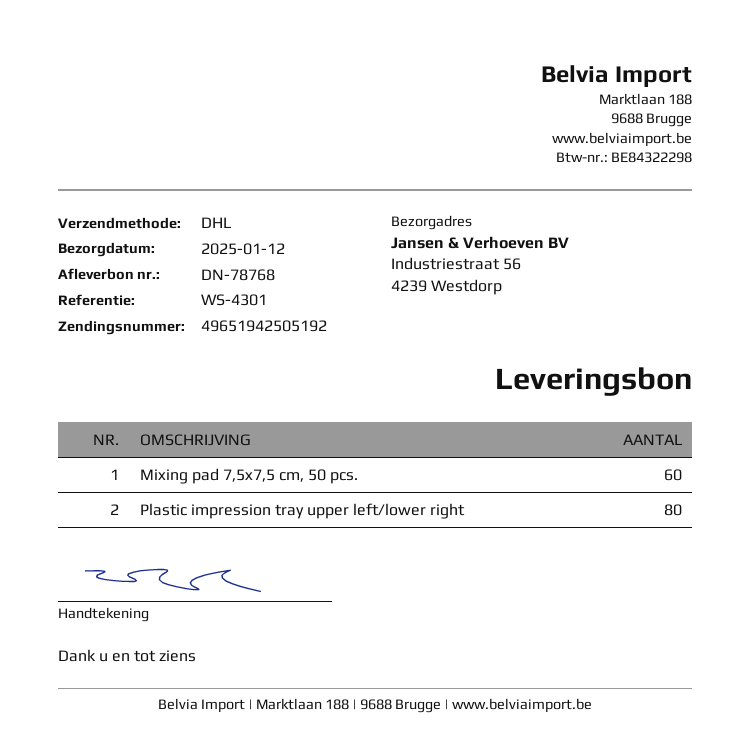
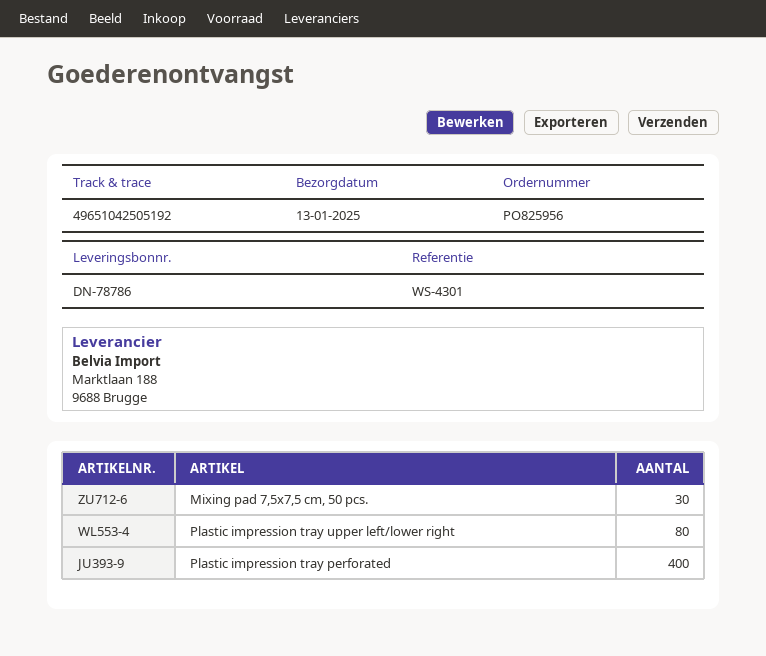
delivery note number: DN-78768 -> DN-78786
delivery date: 2025-01-12 -> 2025-01-13
tracking number: 49651942505192 -> 49651042505192
Mixing pad 7,5x7,5 cm, 50 pcs.: 60 -> 30
Plastic impression tray perforated: none -> 400

